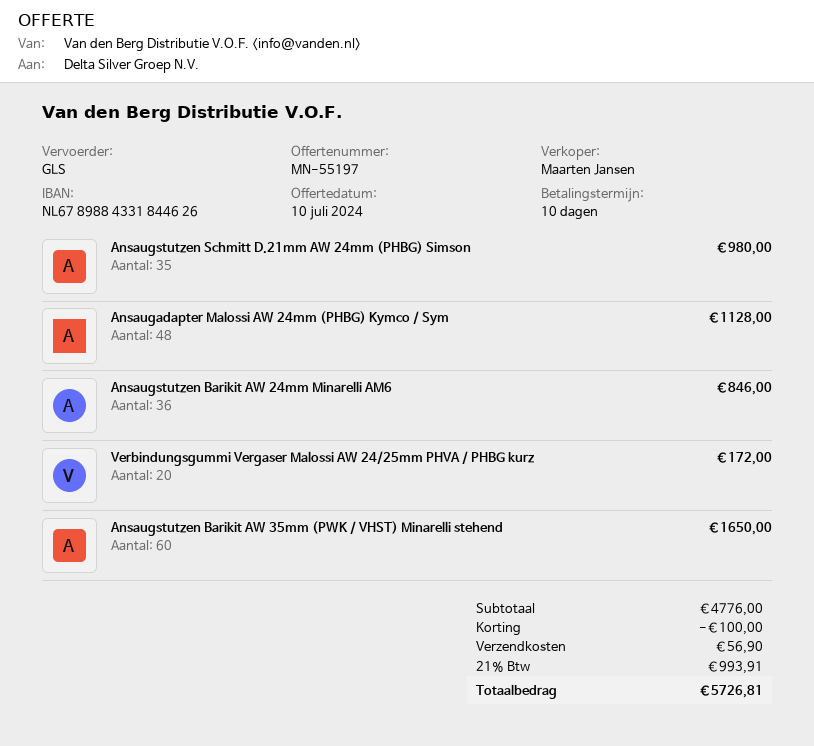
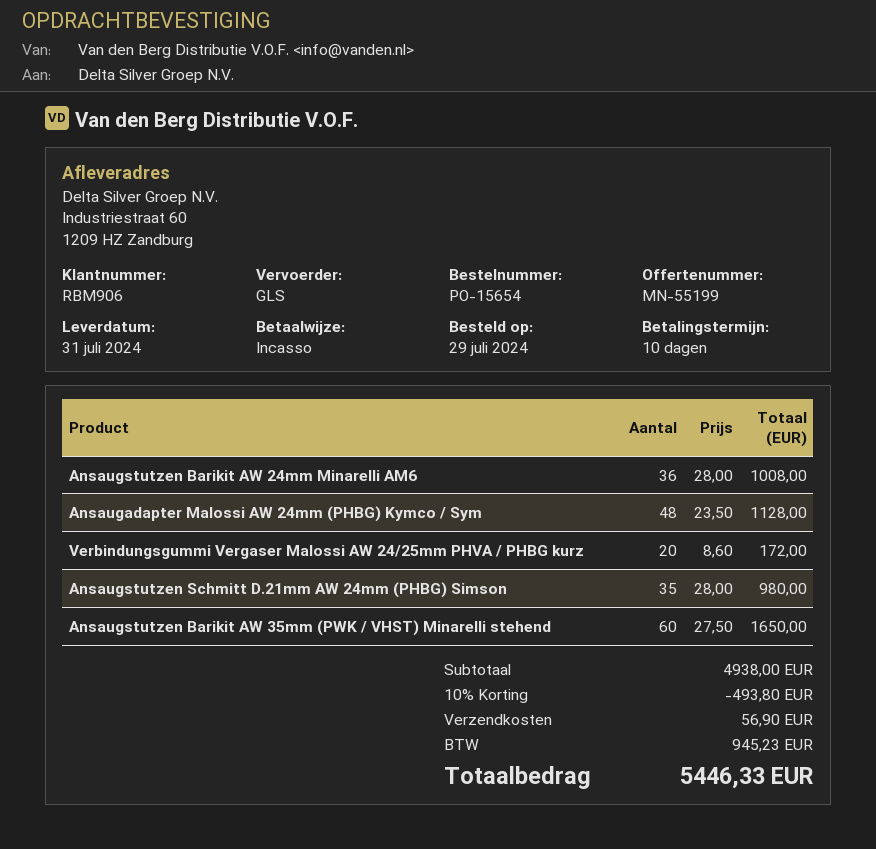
quote number: MN-55197 -> MN-55199
Ansaugstutzen Barikit AW 24mm Minarelli AM6: 36 for 846.00 -> 36 for 1008.00
subtotal: 4776.00 -> 4938.00
discount: 100.00 -> 493.80
tax: 993.91 -> 945.23
total: 5726.81 -> 5446.33

